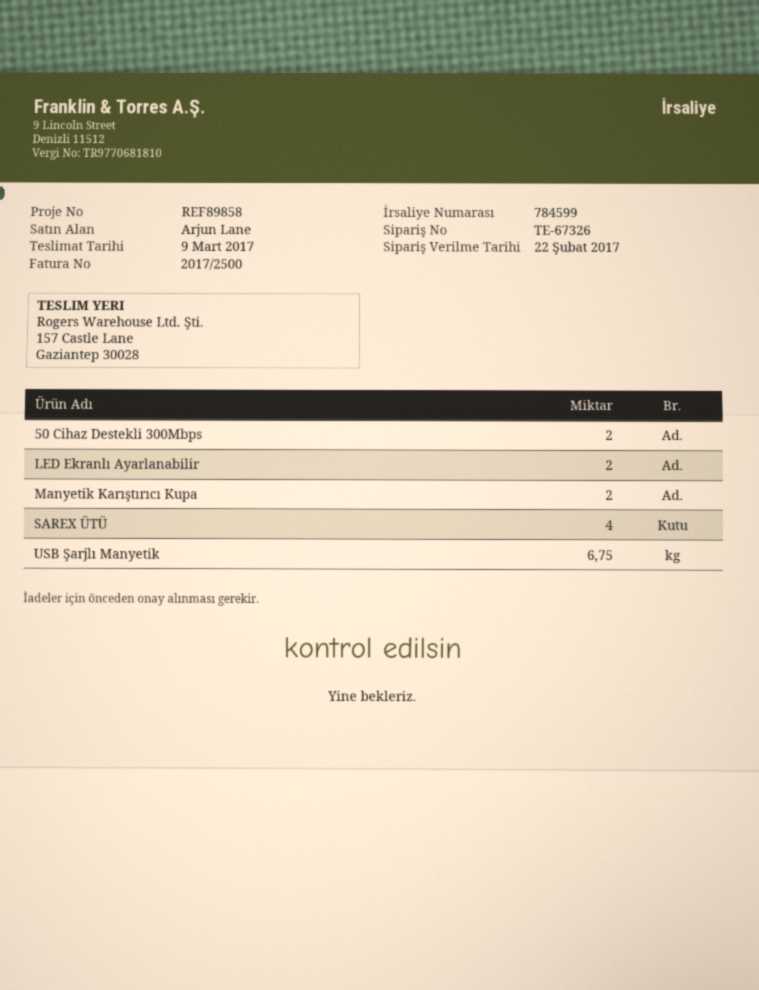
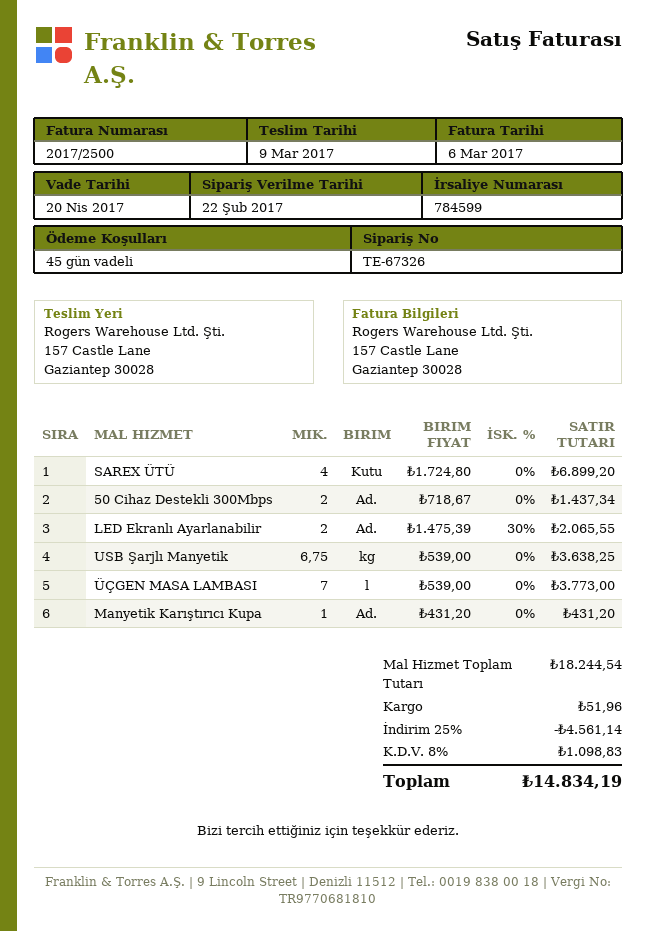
Manyetik Karıştırıcı Kupa: 2 -> 1
ÜÇGEN MASA LAMBASI: none -> 7

